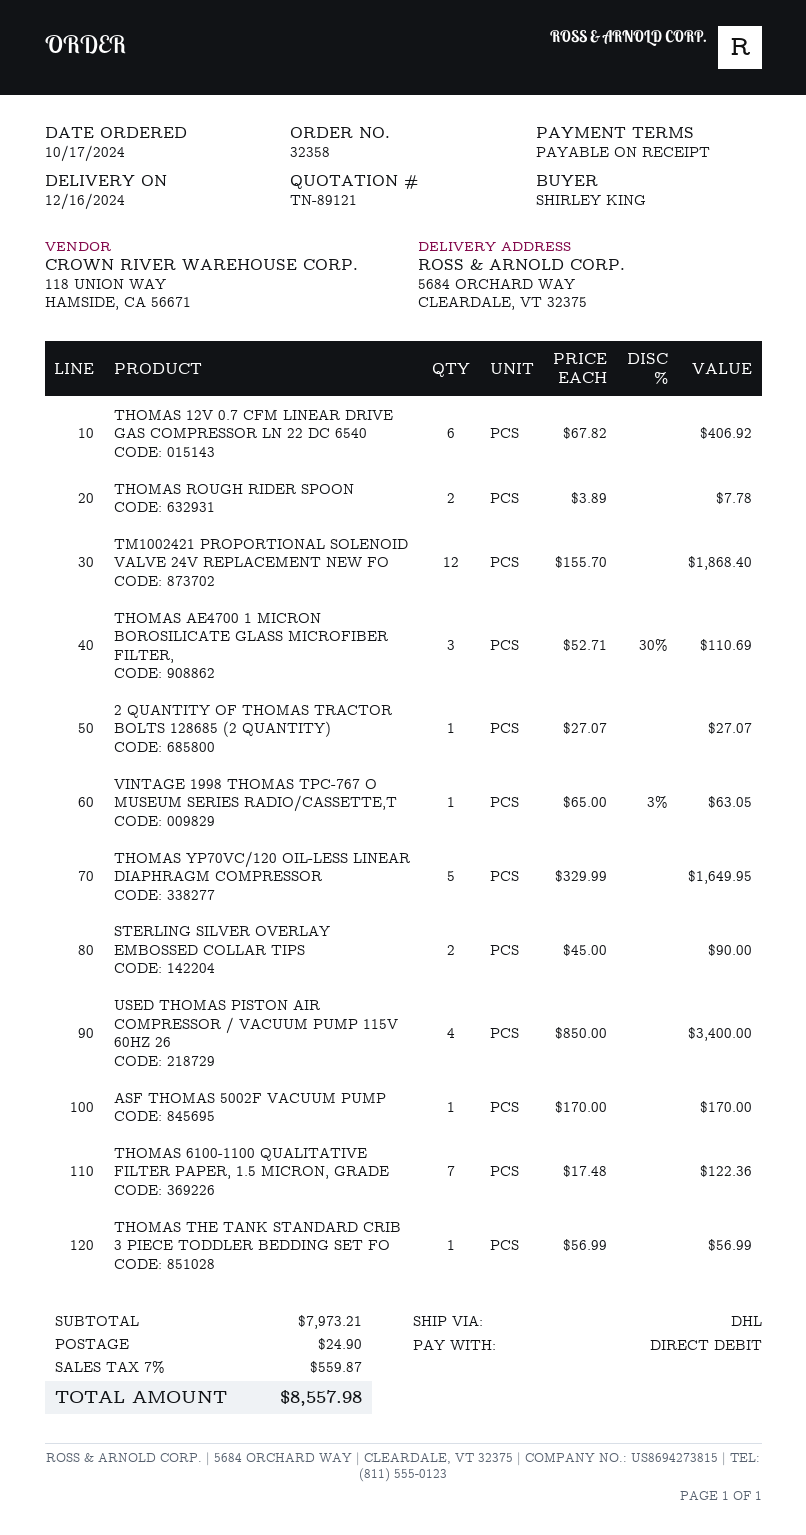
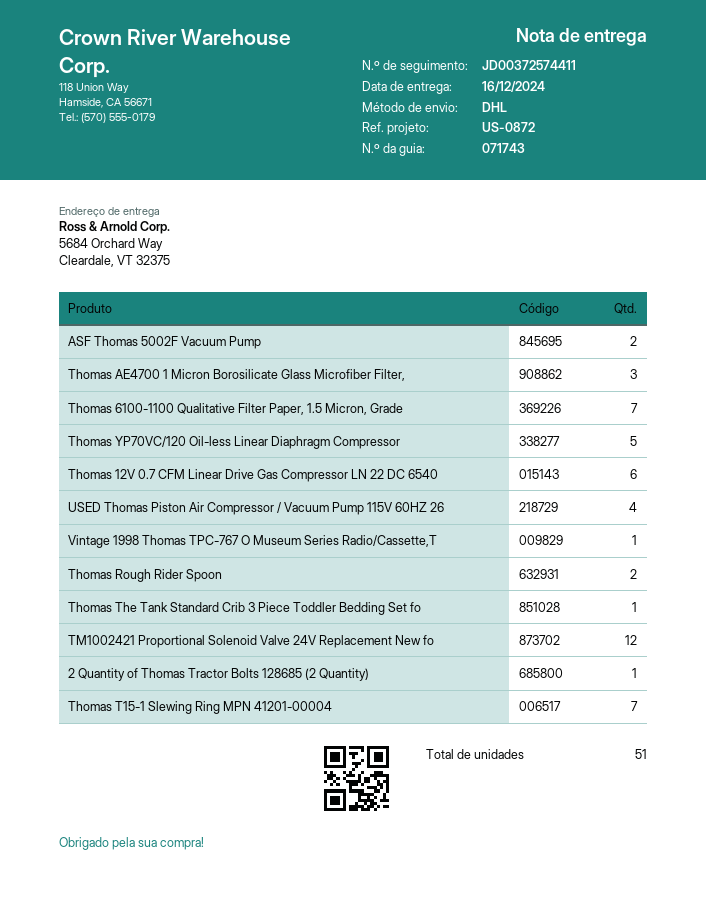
STERLING SILVER OVERLAY EMBOSSED COLLAR TIPS: 2 -> none
ASF THOMAS 5002F VACUUM PUMP: 1 -> 2
Thomas T15-1 Slewing Ring MPN 41201-00004: none -> 7

